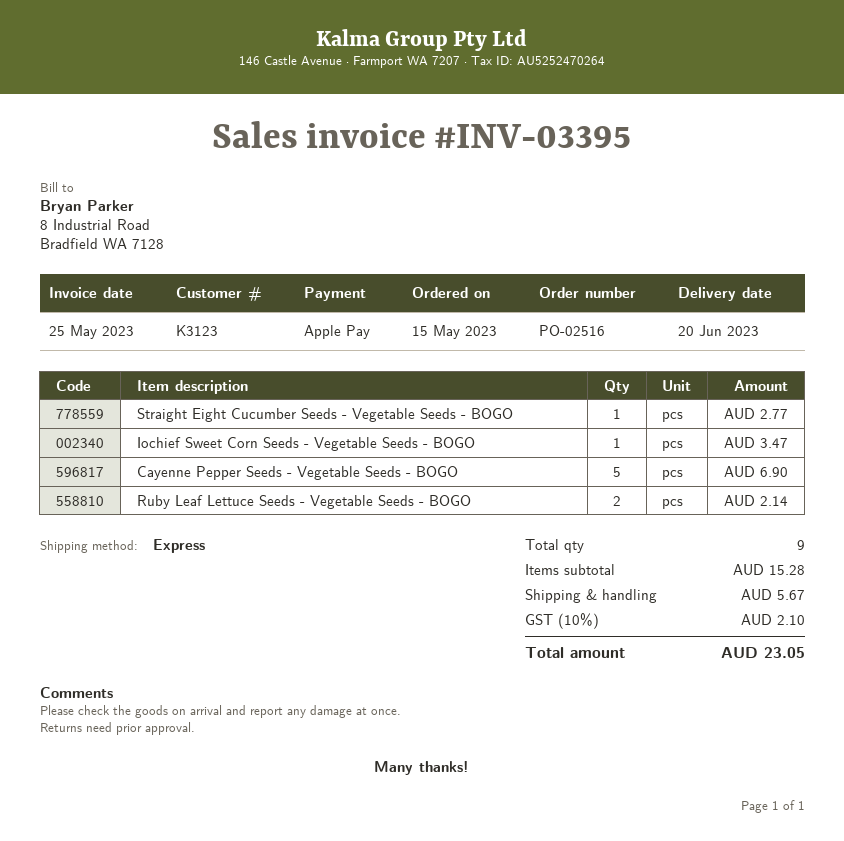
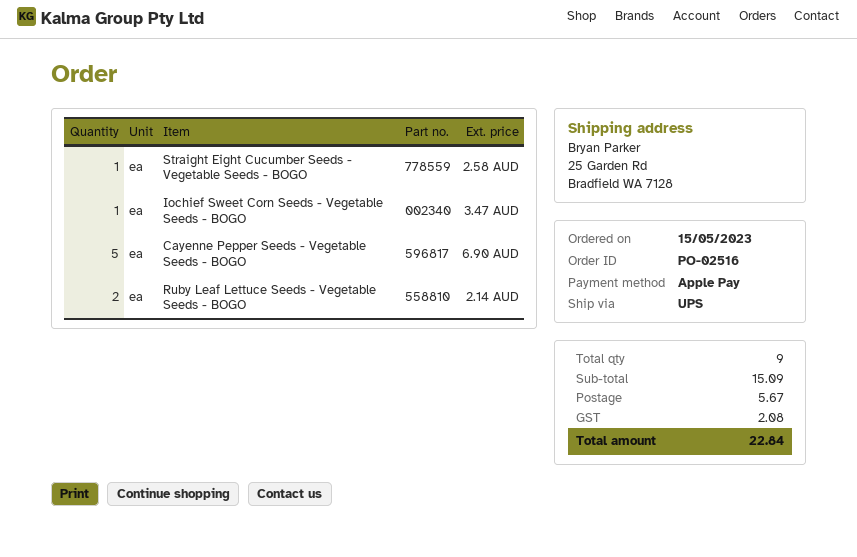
shipping method: express -> UPS
Straight Eight Cucumber Seeds - Vegetable Seeds - BOGO: 1 for 2.77 -> 1 for 2.58
subtotal: 15.28 -> 15.09
tax: 2.10 -> 2.08
total: 23.05 -> 22.84

